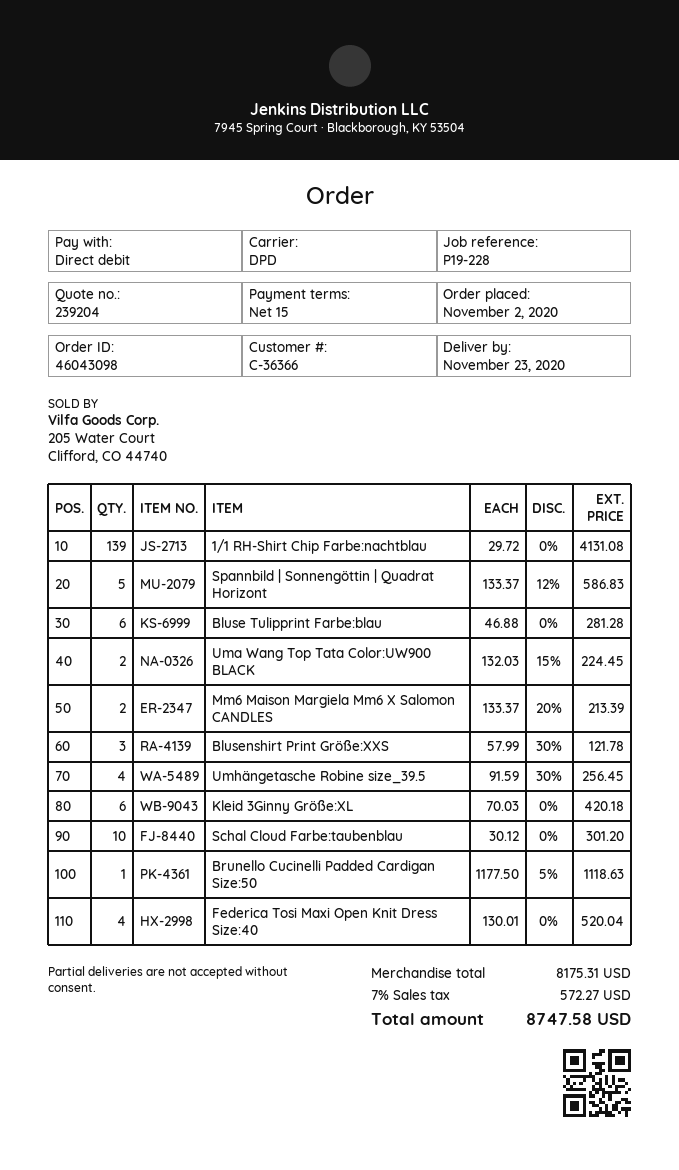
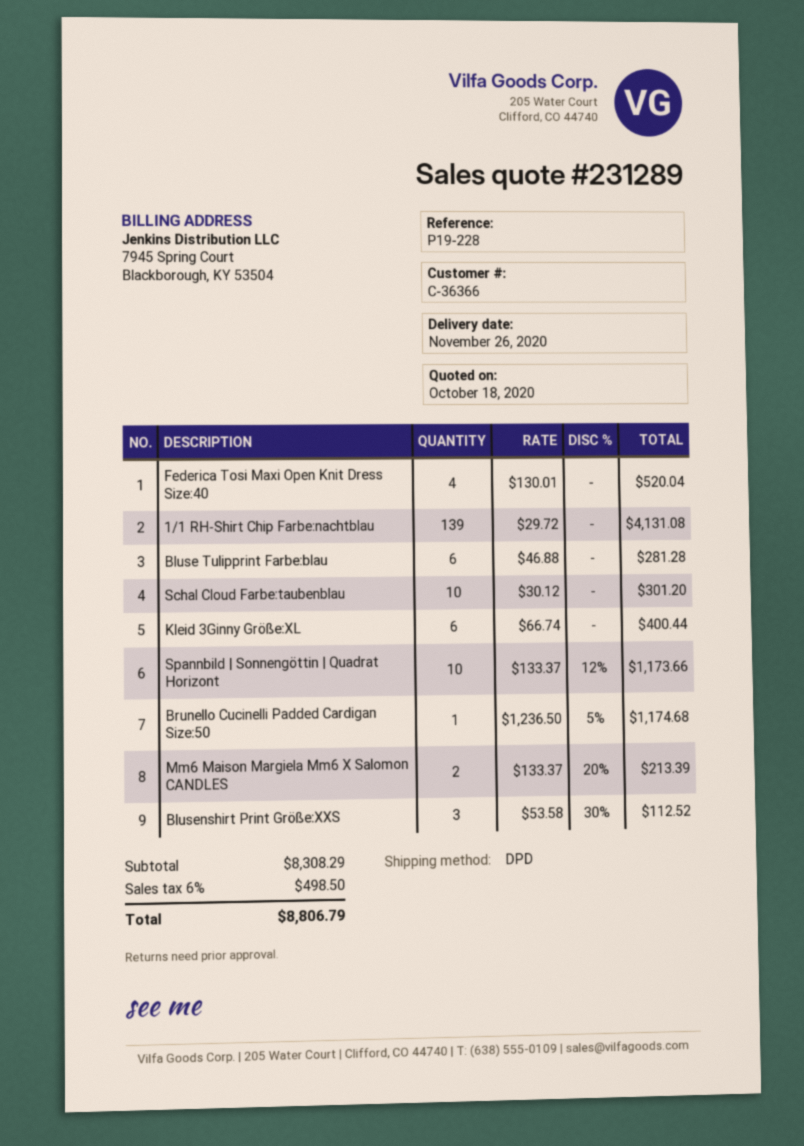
quote number: 239204 -> 231289
delivery date: 2020-11-23 -> 2020-11-26
Spannbild | Sonnengöttin | Quadrat Horizont: 5 x 133.37 - 12% = 586.83 -> 10 x 133.37 - 12% = 1173.66
Uma Wang Top Tata Color:UW900 BLACK: 2 x 132.03 - 15% = 224.45 -> none
Blusenshirt Print Größe:XXS: 3 x 57.99 - 30% = 121.78 -> 3 x 53.58 - 30% = 112.52
Umhängetasche Robine size_39.5: 4 x 91.59 - 30% = 256.45 -> none
Kleid 3Ginny Größe:XL: 6 x 70.03 = 420.18 -> 6 x 66.74 = 400.44
Brunello Cucinelli Padded Cardigan Size:50: 1 x 1177.50 - 5% = 1118.63 -> 1 x 1236.50 - 5% = 1174.68
subtotal: 8175.31 -> 8308.29
tax: 7% = 572.27 -> 6% = 498.50
total: 8747.58 -> 8806.79

